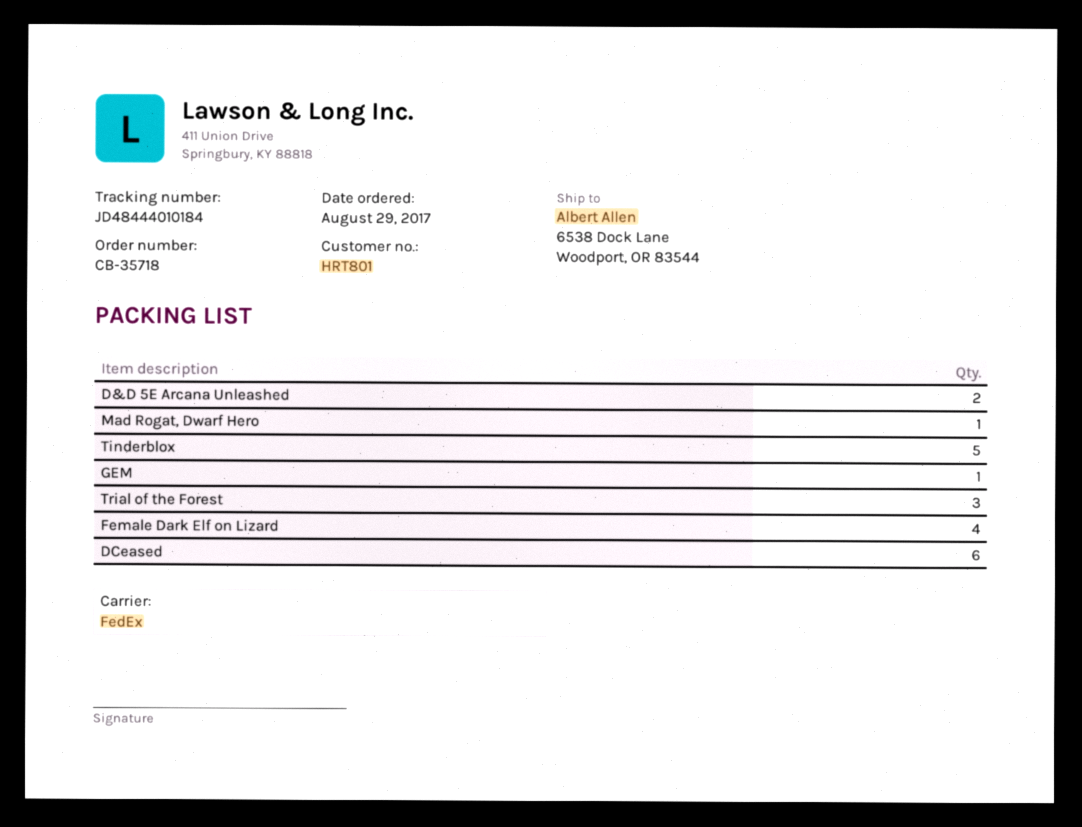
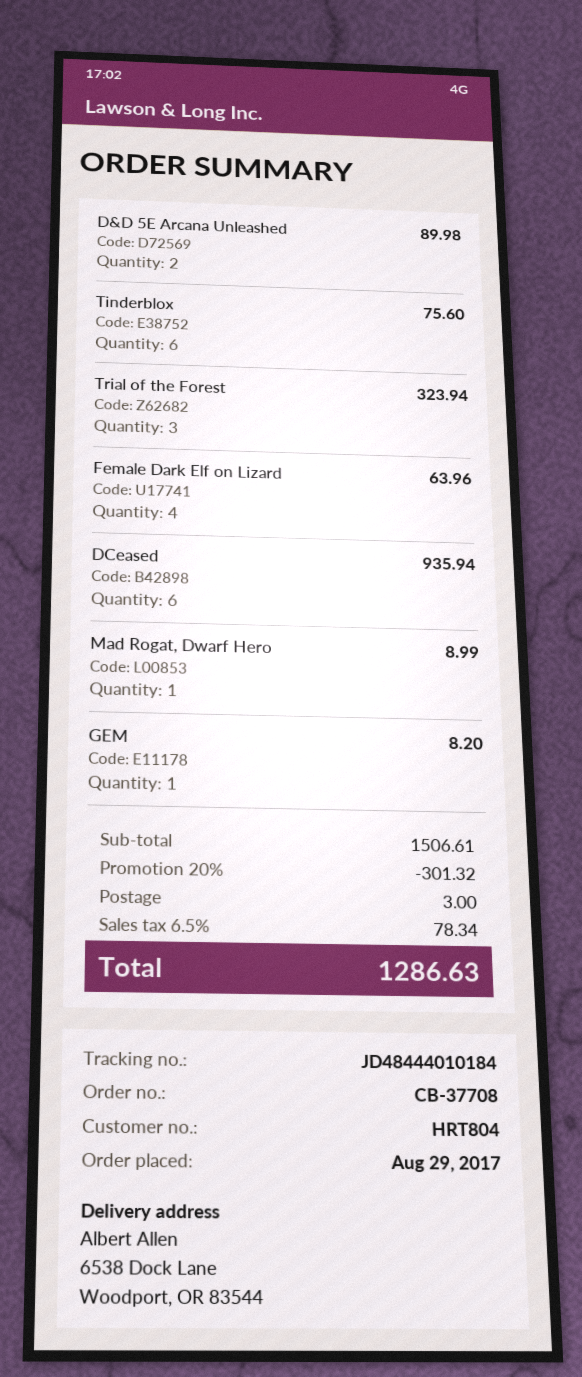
order number: CB-35718 -> CB-37708
customer number: HRT801 -> HRT804
Tinderblox: 5 -> 6

